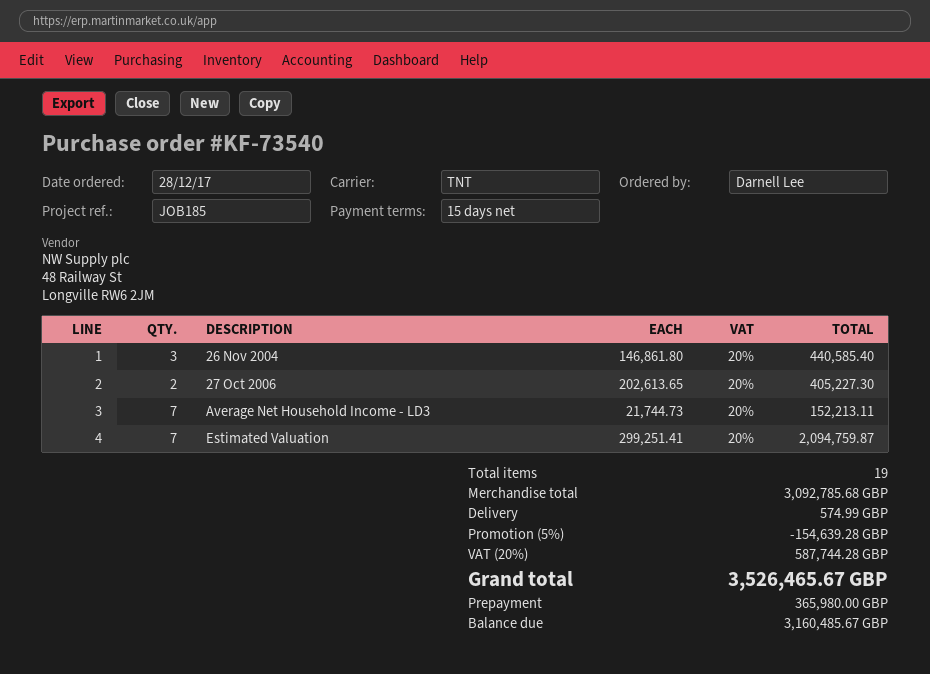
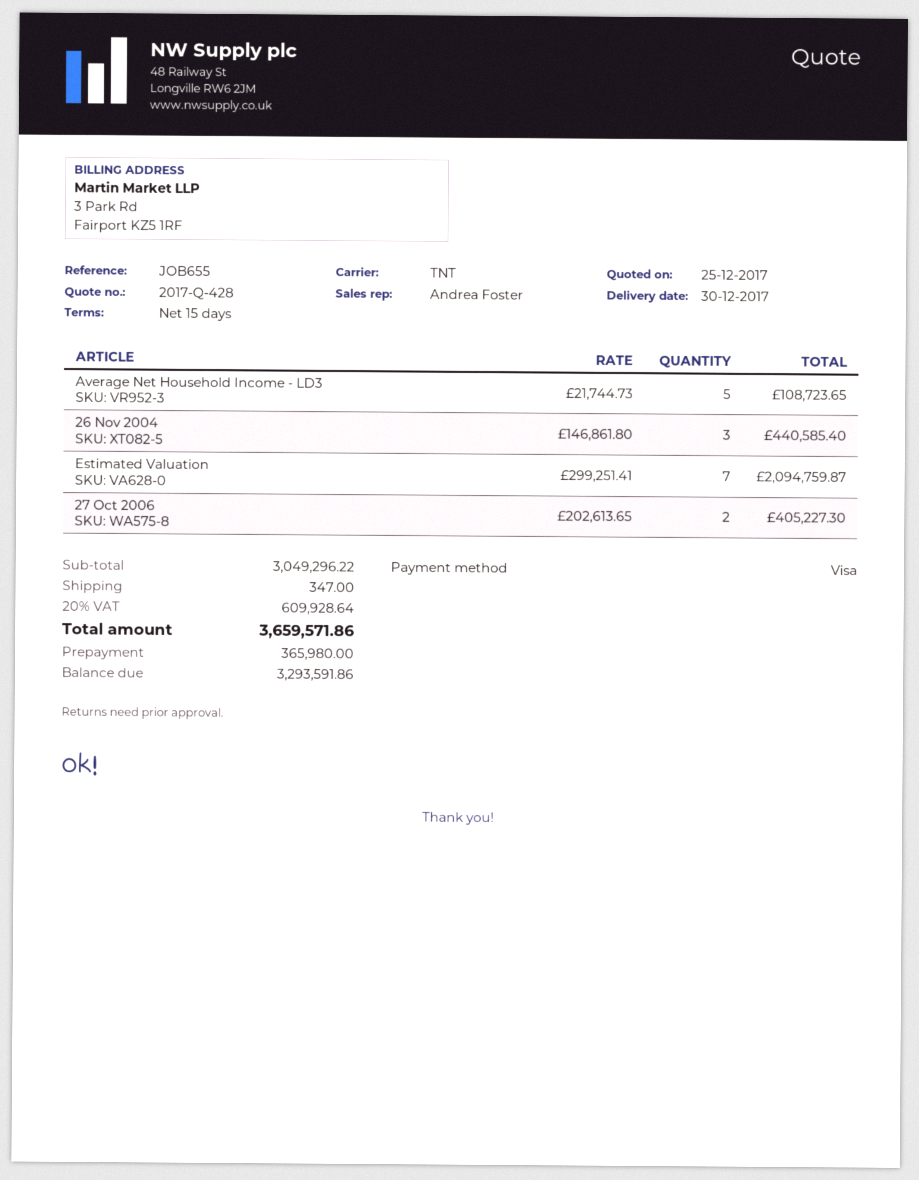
reference: JOB185 -> JOB655
Average Net Household Income - LD3: 7 x 21744.73 = 152213.11 -> 5 x 21744.73 = 108723.65
subtotal: 3092785.68 -> 3049296.22
discount: 5% = 154639.28 -> none
shipping: 574.99 -> 347.00
tax: 20% = 587744.28 -> 20% = 609928.64
total: 3526465.67 -> 3659571.86
balance: 3160485.67 -> 3293591.86

